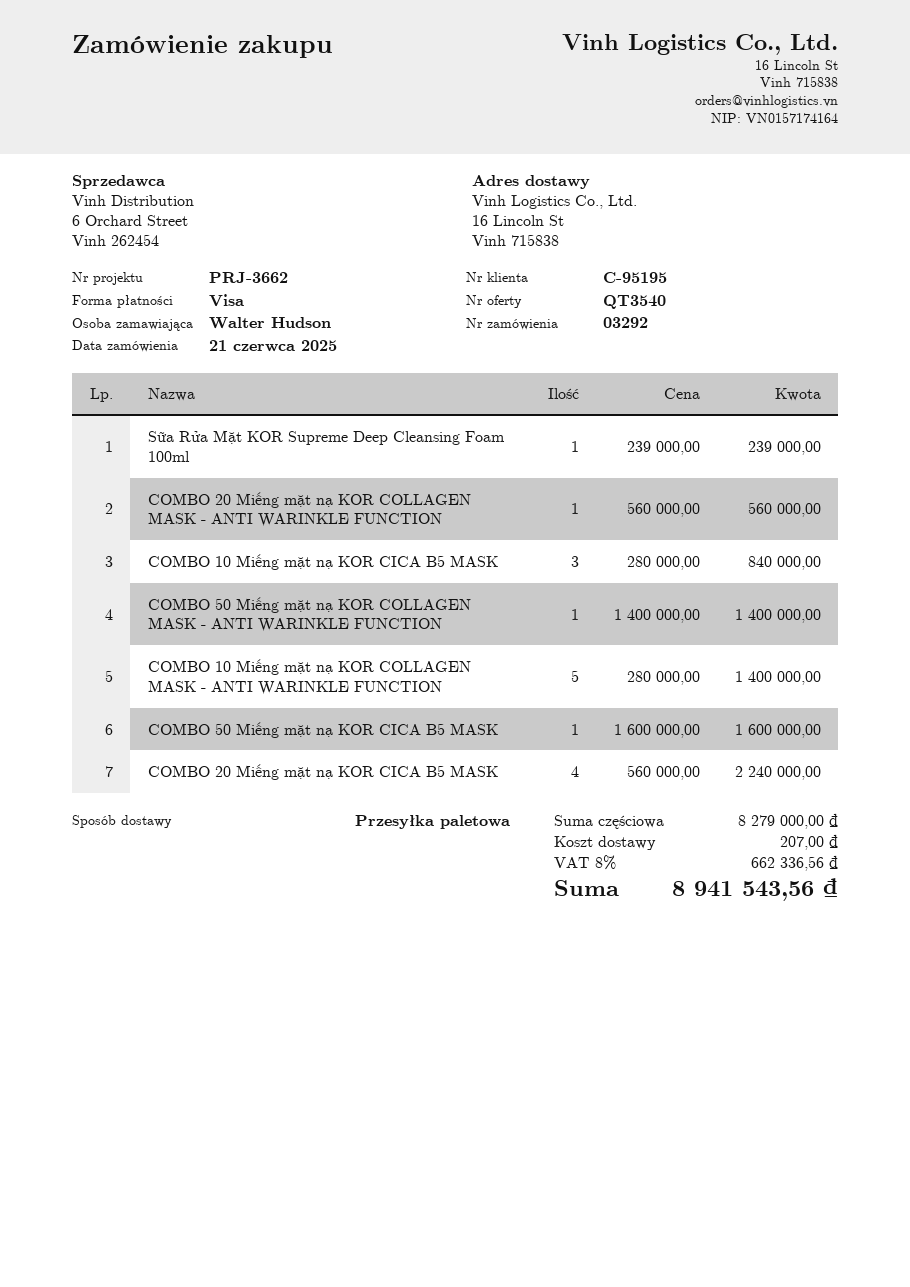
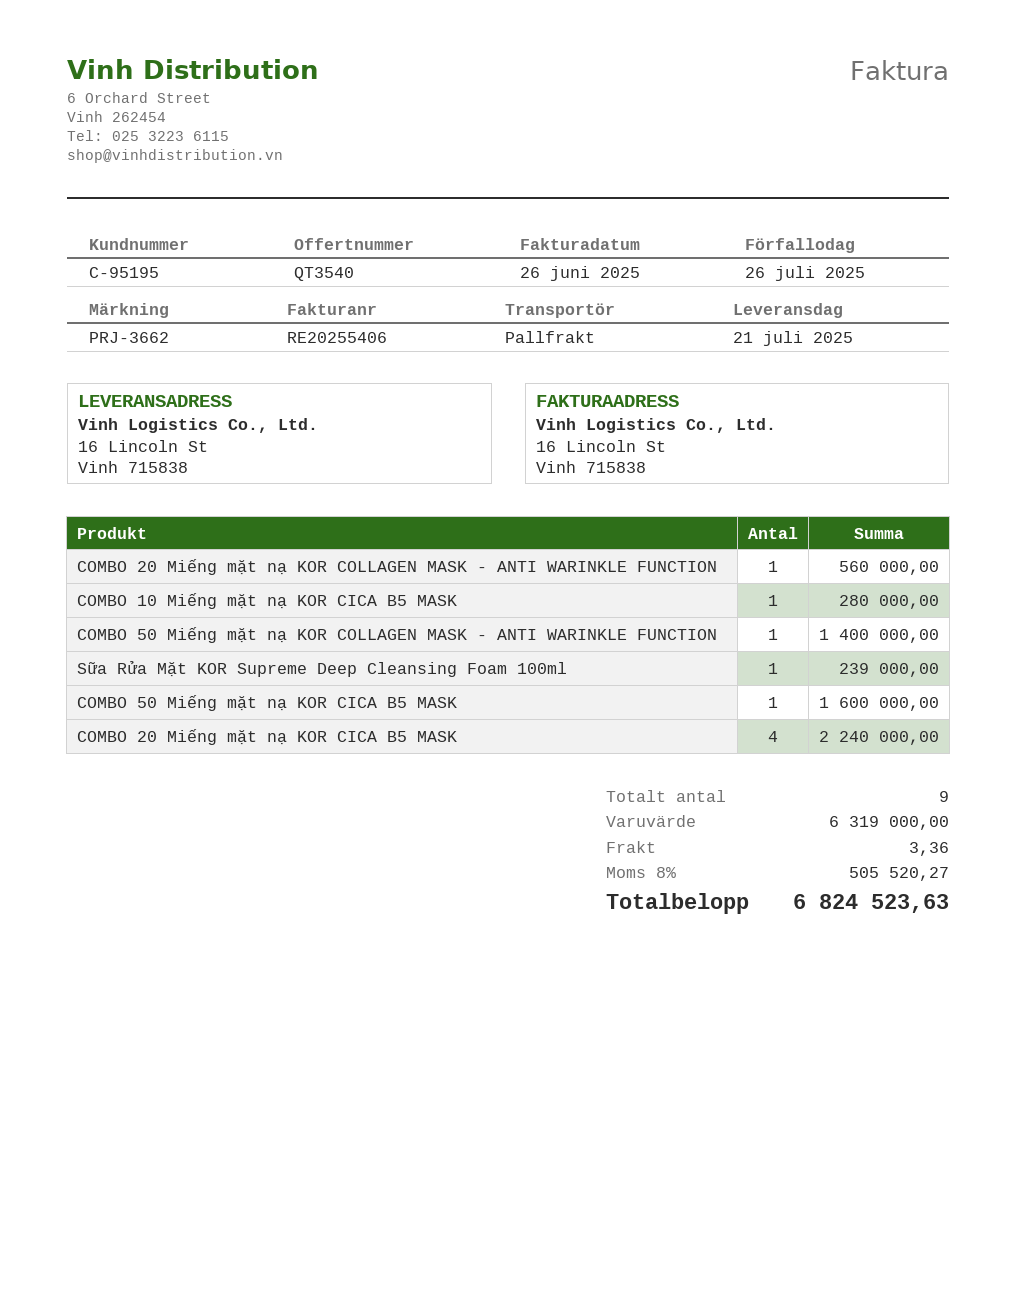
COMBO 10 Miếng mặt nạ KOR CICA B5 MASK: 3 for 840000.00 -> 1 for 280000.00
COMBO 10 Miếng mặt nạ KOR COLLAGEN MASK - ANTI WARINKLE FUNCTION: 5 for 1400000.00 -> none
subtotal: 8279000.00 -> 6319000.00
shipping: 207.00 -> 3.36
tax: 8% = 662336.56 -> 8% = 505520.27
total: 8941543.56 -> 6824523.63

